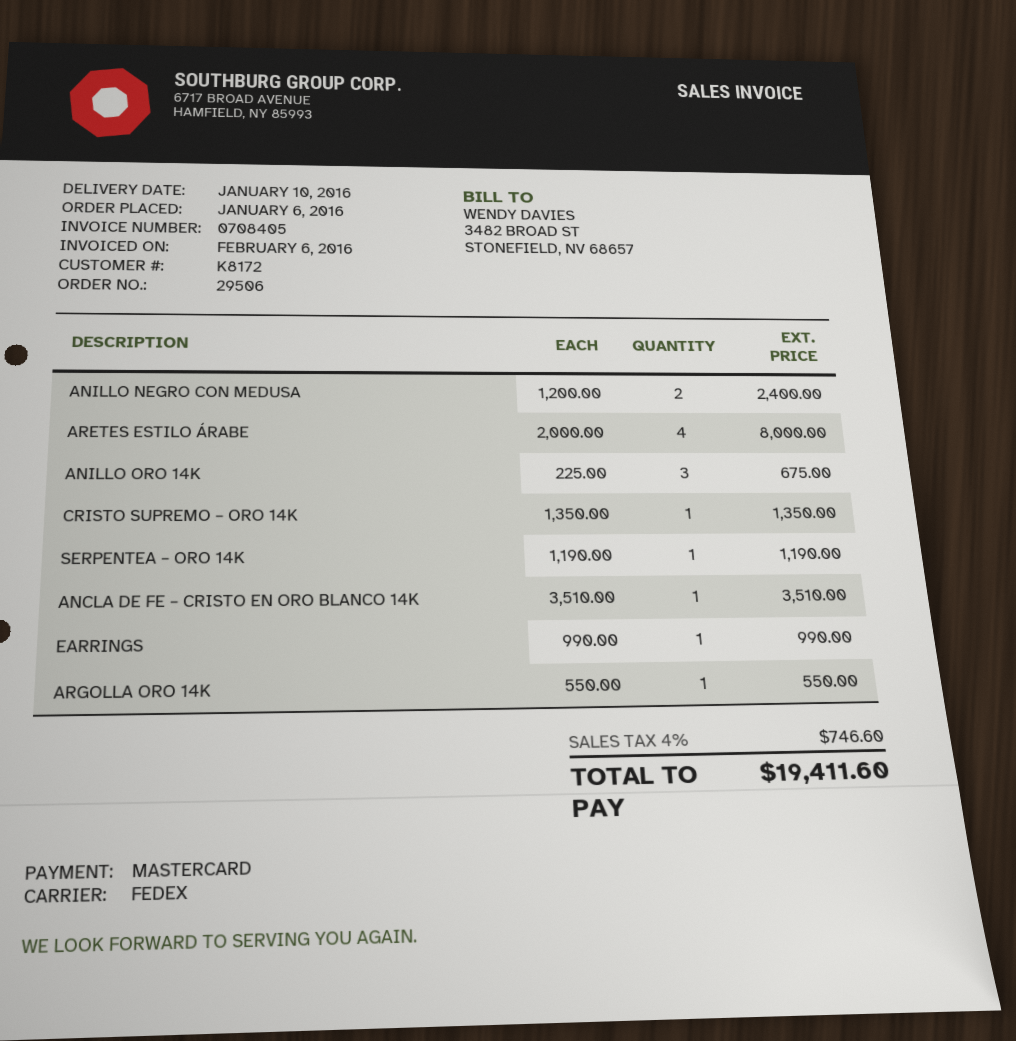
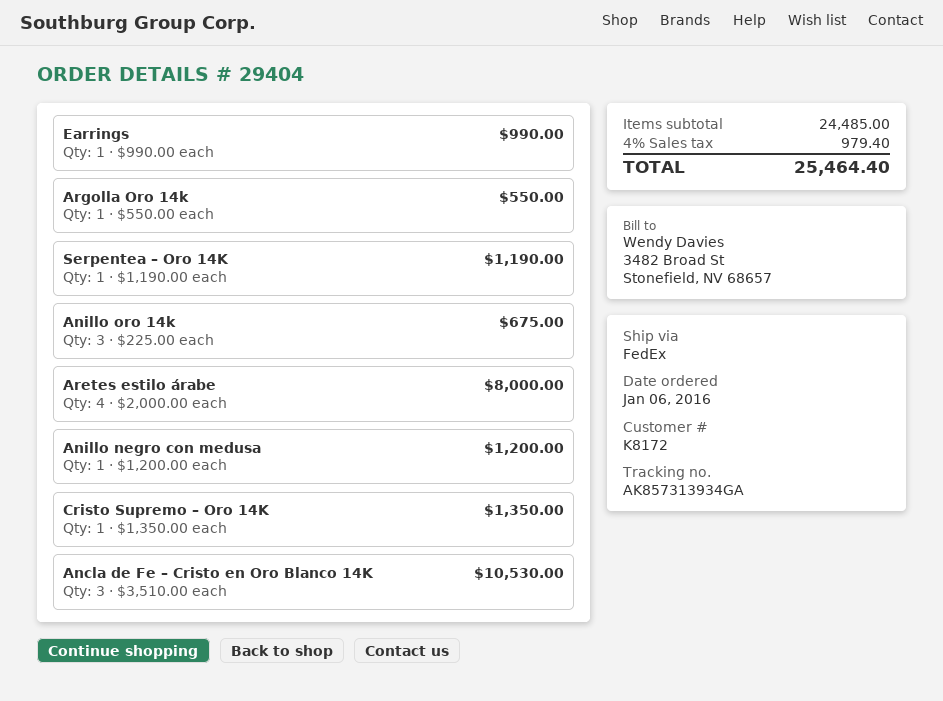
order number: 29506 -> 29404
ANILLO NEGRO CON MEDUSA: 2 x 1200.00 = 2400.00 -> 1 x 1200.00 = 1200.00
ANCLA DE FE – CRISTO EN ORO BLANCO 14K: 1 x 3510.00 = 3510.00 -> 3 x 3510.00 = 10530.00
tax: 4% = 746.60 -> 4% = 979.40
total: 19411.60 -> 25464.40

